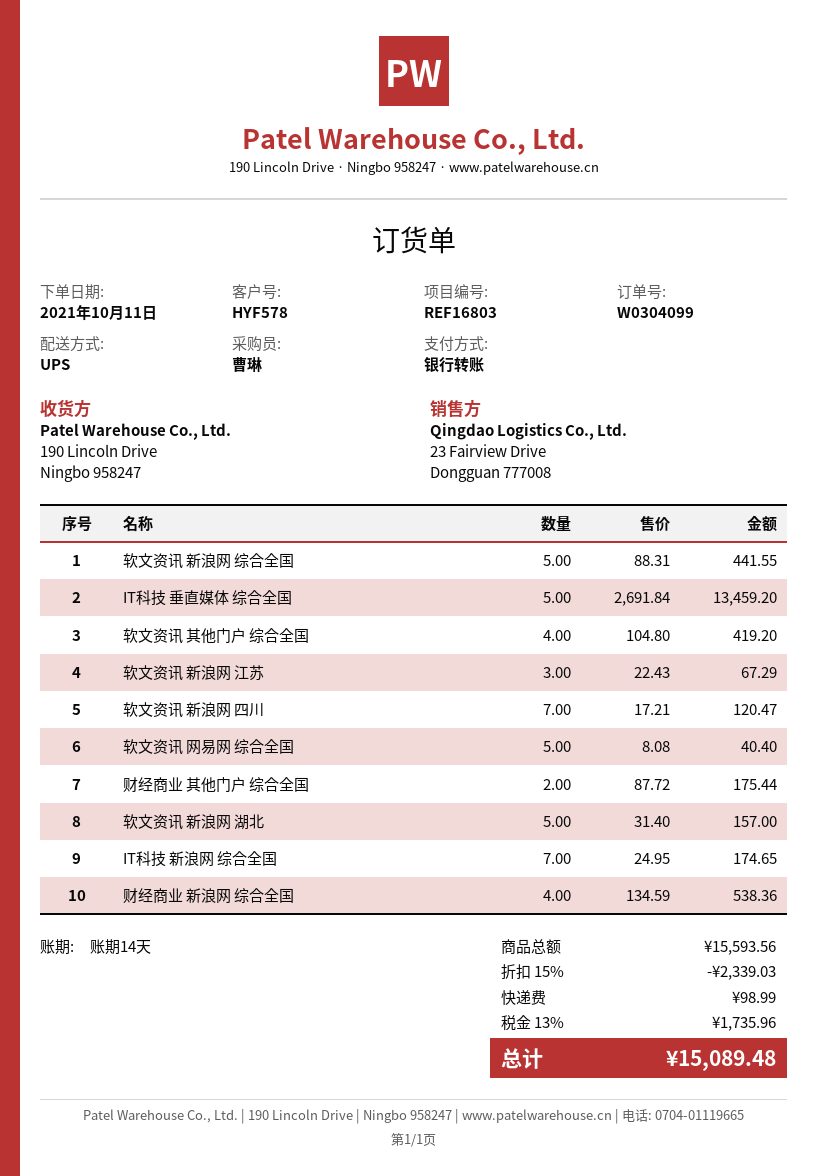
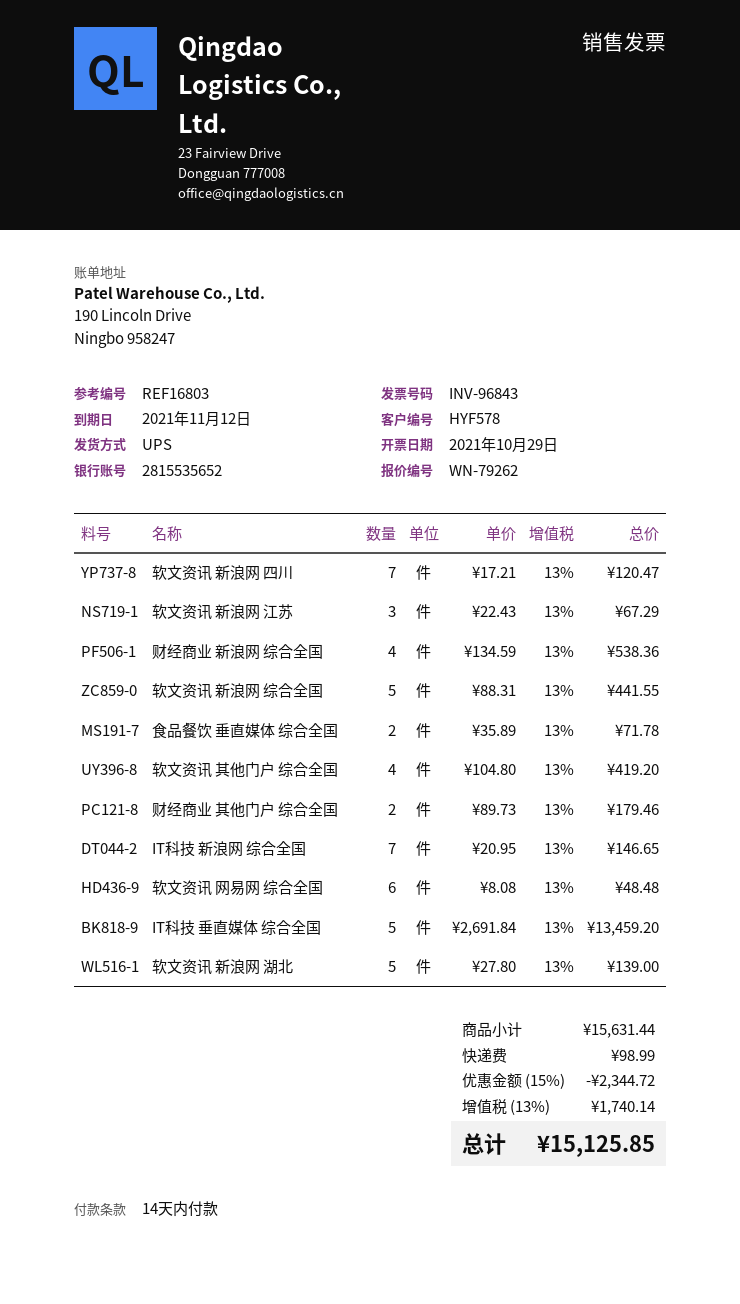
软文资讯 网易网 综合全国: 5 x 8.08 = 40.40 -> 6 x 8.08 = 48.48
财经商业 其他门户 综合全国: 2 x 87.72 = 175.44 -> 2 x 89.73 = 179.46
软文资讯 新浪网 湖北: 5 x 31.40 = 157.00 -> 5 x 27.80 = 139.00
IT科技 新浪网 综合全国: 7 x 24.95 = 174.65 -> 7 x 20.95 = 146.65
食品餐饮 垂直媒体 综合全国: none -> 2 x 35.89 = 71.78
subtotal: 15593.56 -> 15631.44
discount: 15% = 2339.03 -> 15% = 2344.72
tax: 13% = 1735.96 -> 13% = 1740.14
total: 15089.48 -> 15125.85

